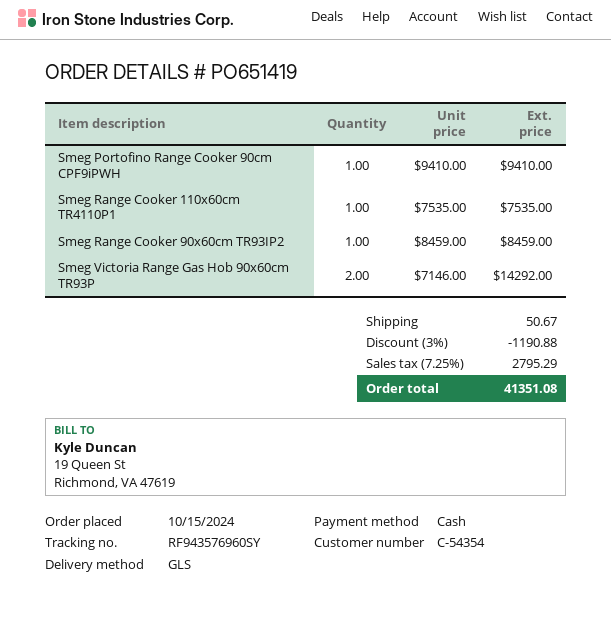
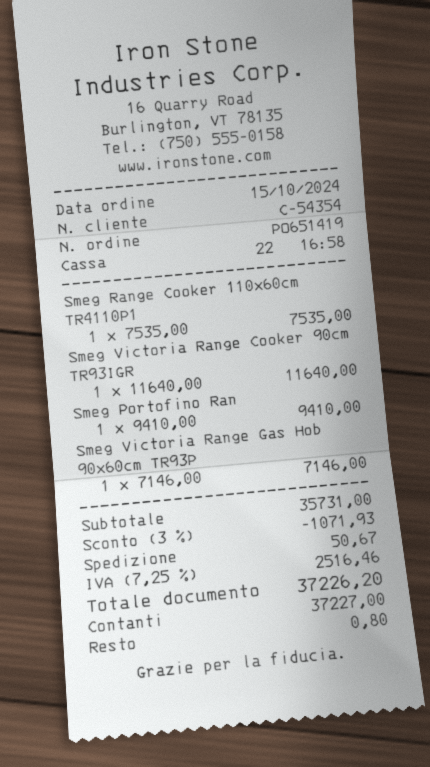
Smeg Range Cooker 90x60cm TR93IP2: 1 x 8459.00 = 8459.00 -> none
Smeg Victoria Range Gas Hob 90x60cm TR93P: 2 x 7146.00 = 14292.00 -> 1 x 7146.00 = 7146.00
Smeg Victoria Range Cooker 90cm TR93IGR: none -> 1 x 11640.00 = 11640.00
discount: 3% = 1190.88 -> 3% = 1071.93
tax: 7.25% = 2795.29 -> 7.25% = 2516.46
total: 41351.08 -> 37226.20

